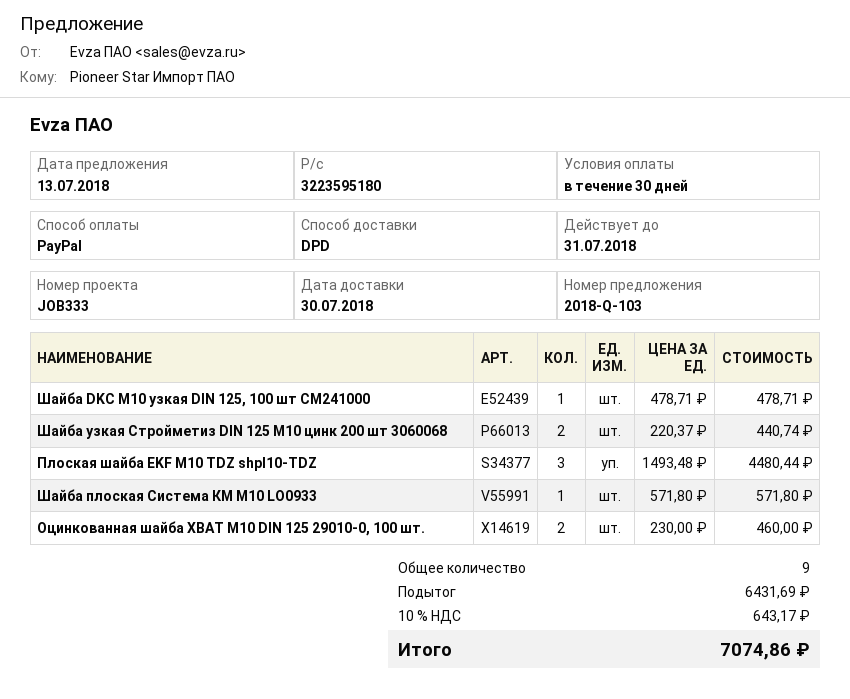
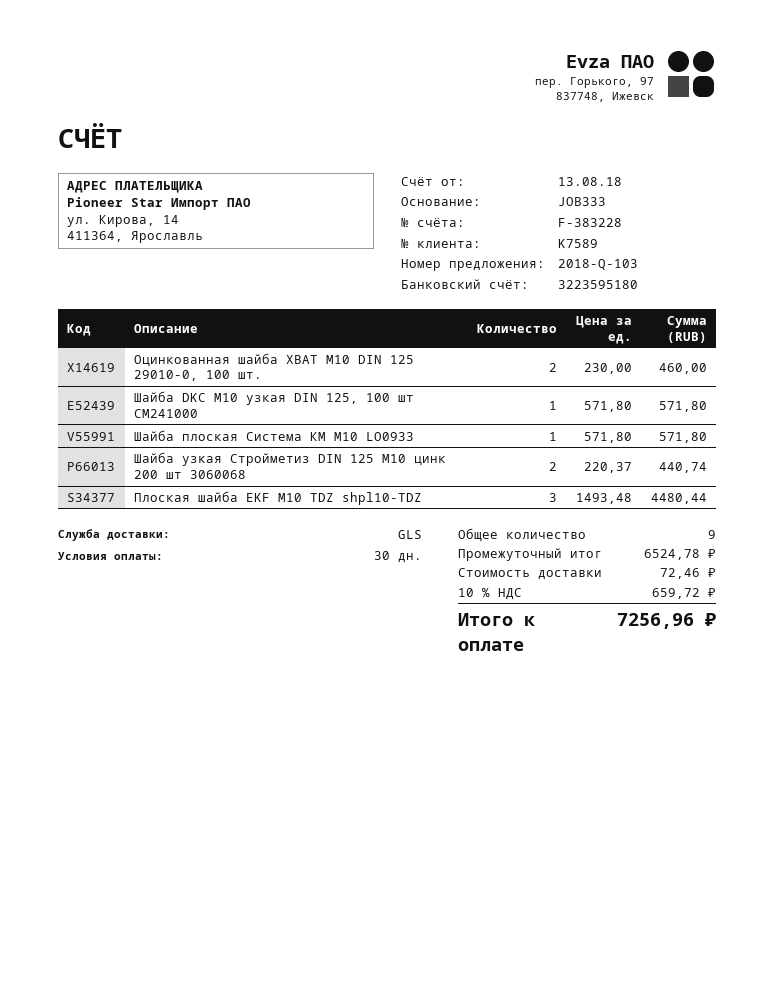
shipping method: DPD -> GLS
Шайба DKC M10 узкая DIN 125, 100 шт CM241000: 1 x 478.71 = 478.71 -> 1 x 571.80 = 571.80
subtotal: 6431.69 -> 6524.78
shipping: none -> 72.46
tax: 10% = 643.17 -> 10% = 659.72
total: 7074.86 -> 7256.96

